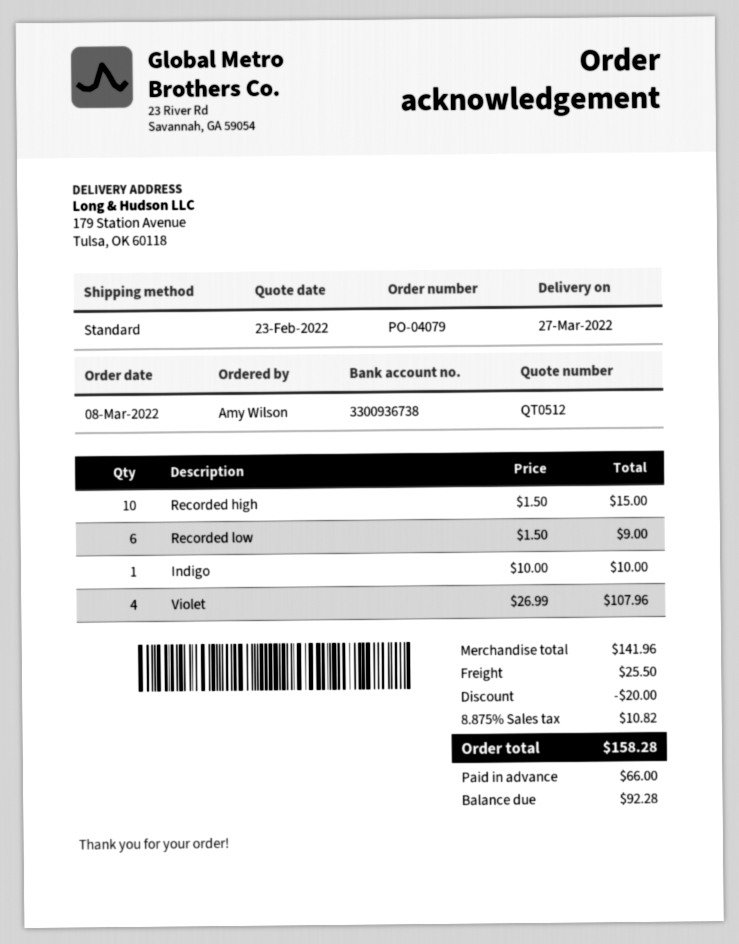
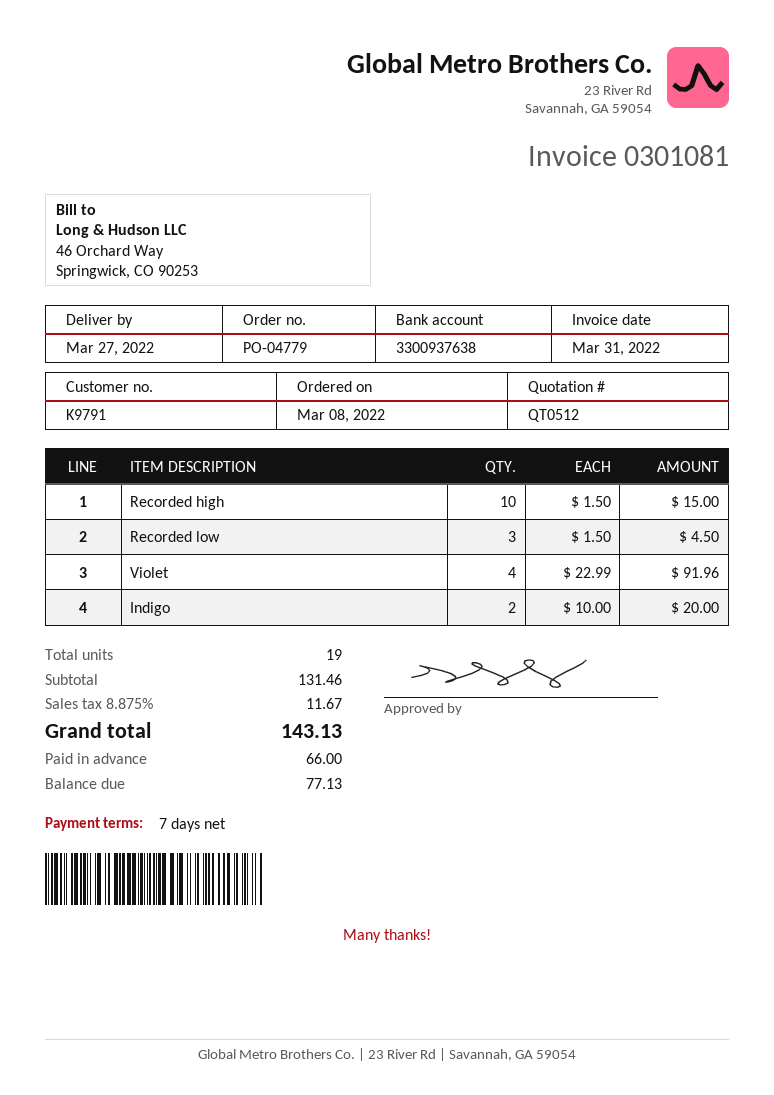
order number: PO-04079 -> PO-04779
bank account: 3300936738 -> 3300937638
Recorded low: 6 x 1.50 = 9.00 -> 3 x 1.50 = 4.50
Indigo: 1 x 10.00 = 10.00 -> 2 x 10.00 = 20.00
Violet: 4 x 26.99 = 107.96 -> 4 x 22.99 = 91.96
subtotal: 141.96 -> 131.46
discount: 20.00 -> none
shipping: 25.50 -> none
tax: 8.875% = 10.82 -> 8.875% = 11.67
total: 158.28 -> 143.13
balance: 92.28 -> 77.13

